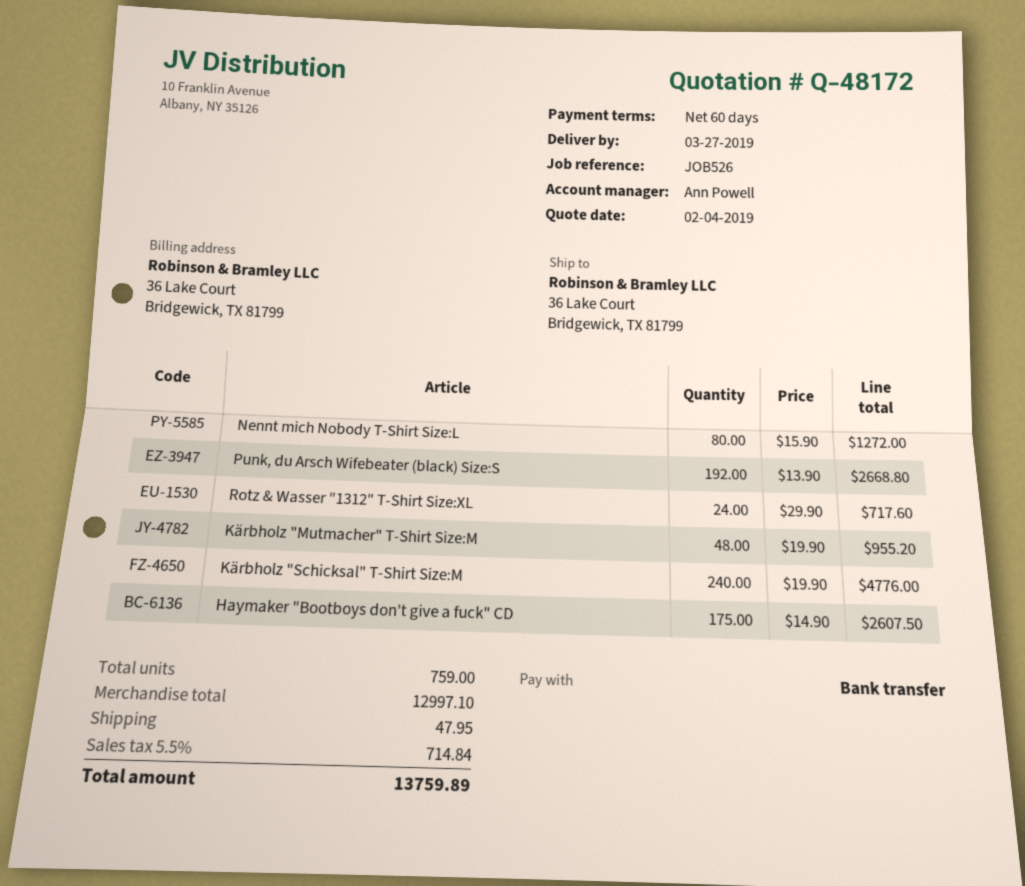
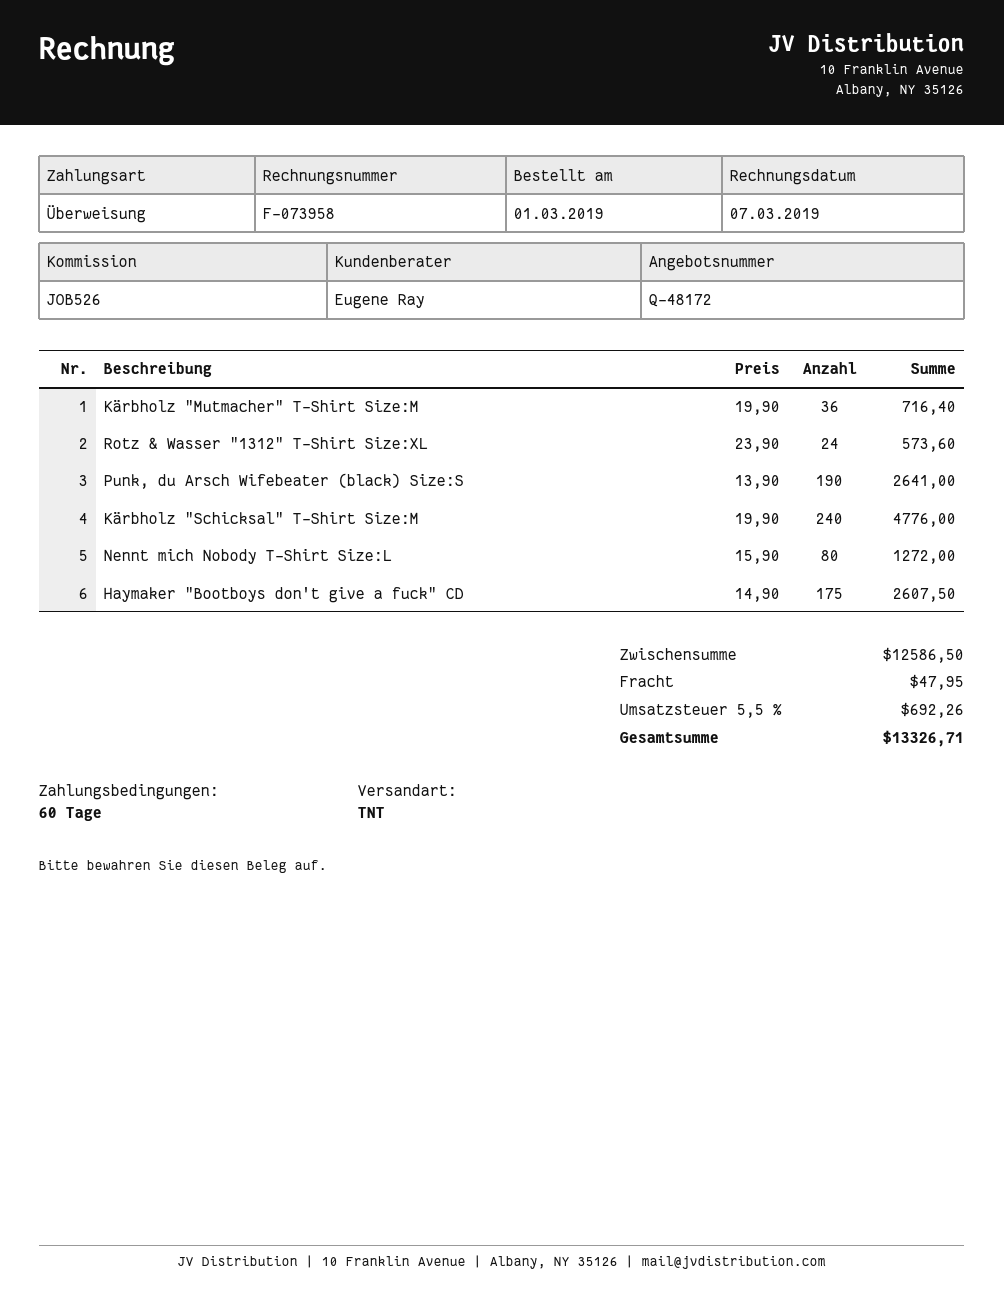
sales rep: Ann Powell -> Eugene Ray
Punk, du Arsch Wifebeater (black) Size:S: 192 x 13.90 = 2668.80 -> 190 x 13.90 = 2641.00
Rotz & Wasser "1312" T-Shirt Size:XL: 24 x 29.90 = 717.60 -> 24 x 23.90 = 573.60
Kärbholz "Mutmacher" T-Shirt Size:M: 48 x 19.90 = 955.20 -> 36 x 19.90 = 716.40
subtotal: 12997.10 -> 12586.50
tax: 5.5% = 714.84 -> 5.5% = 692.26
total: 13759.89 -> 13326.71

